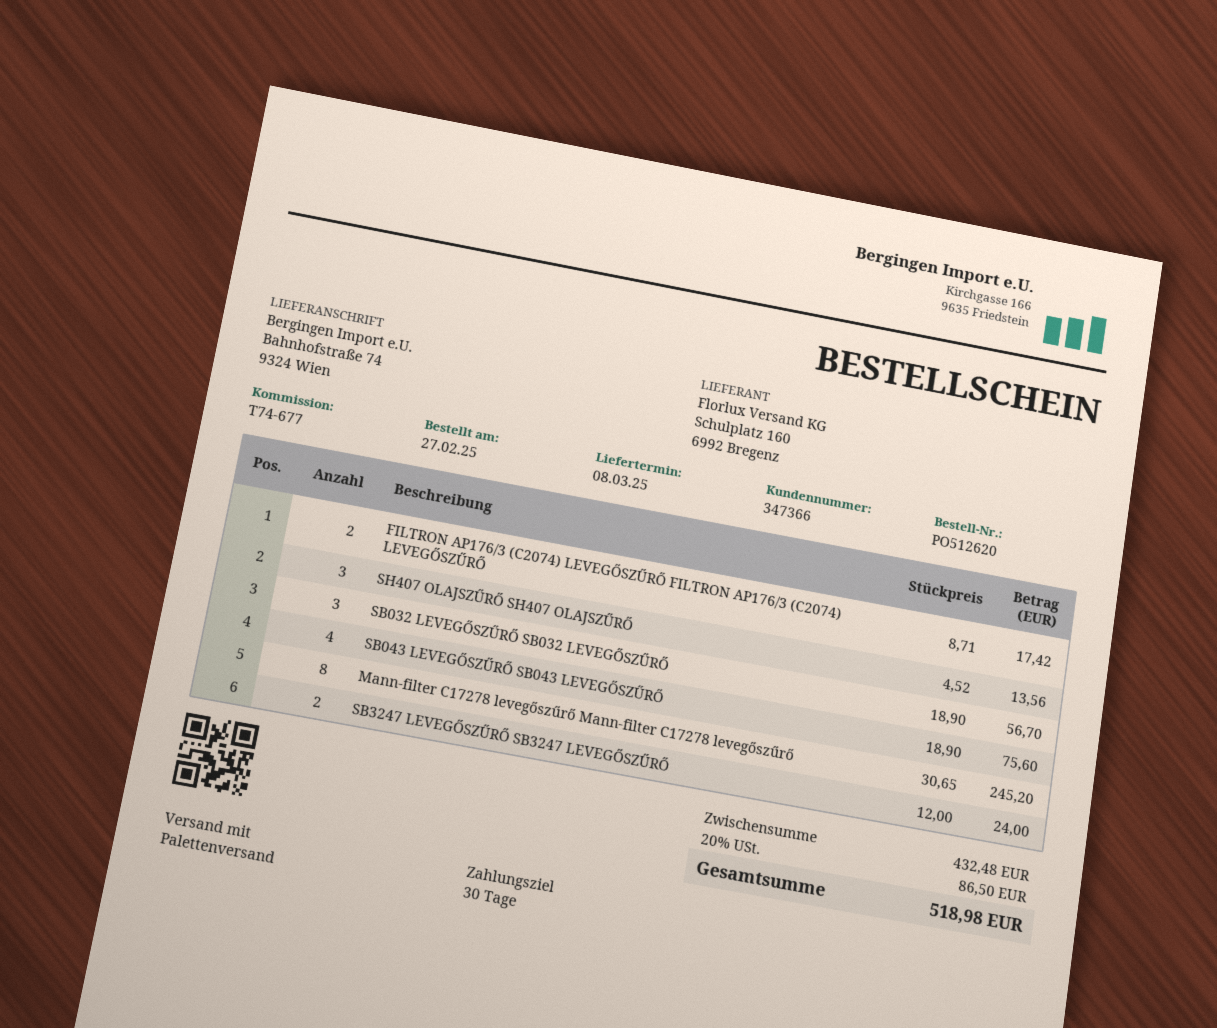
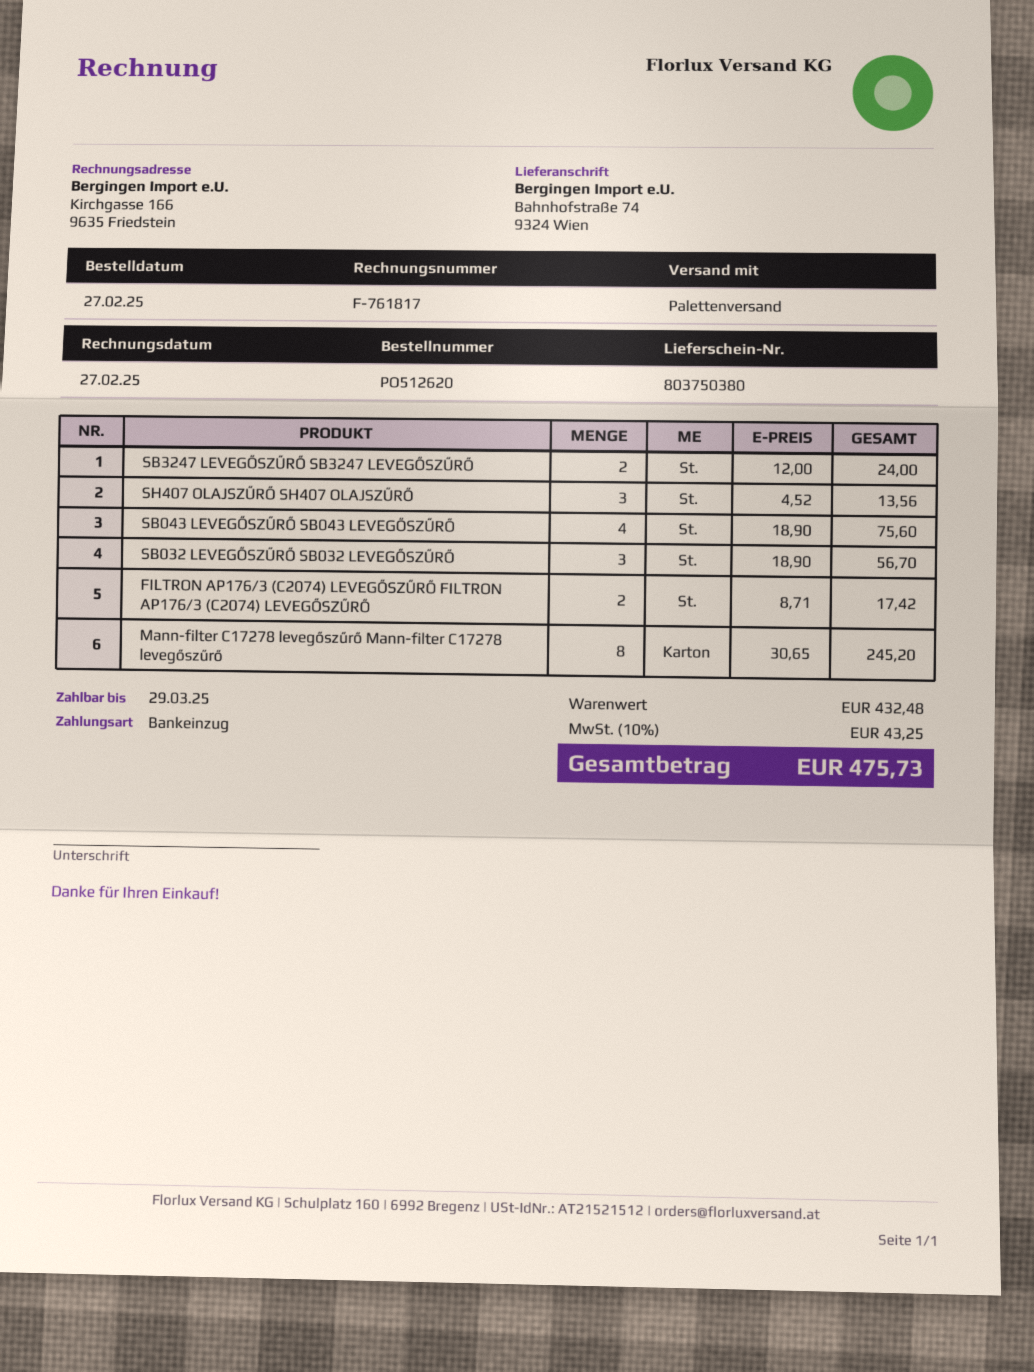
tax: 20% = 86.50 -> 10% = 43.25
total: 518.98 -> 475.73

